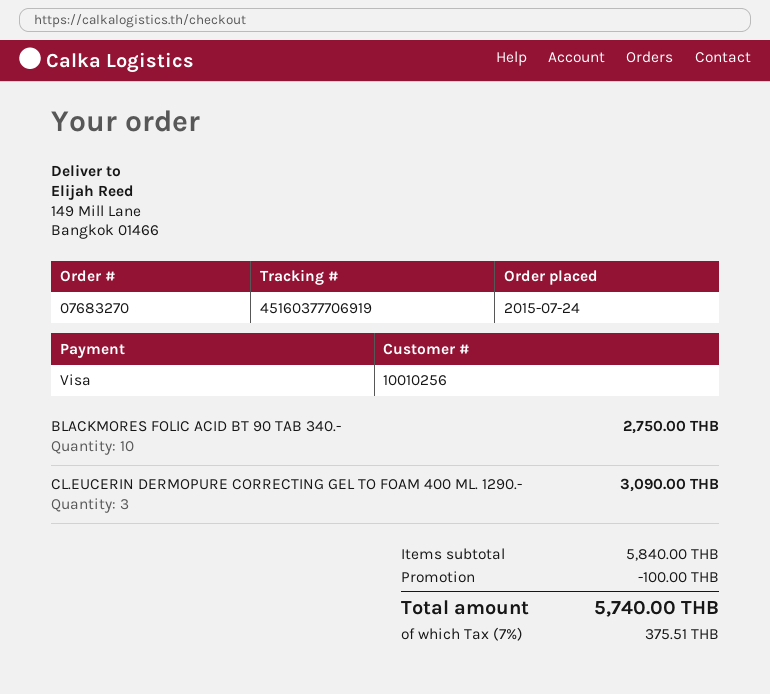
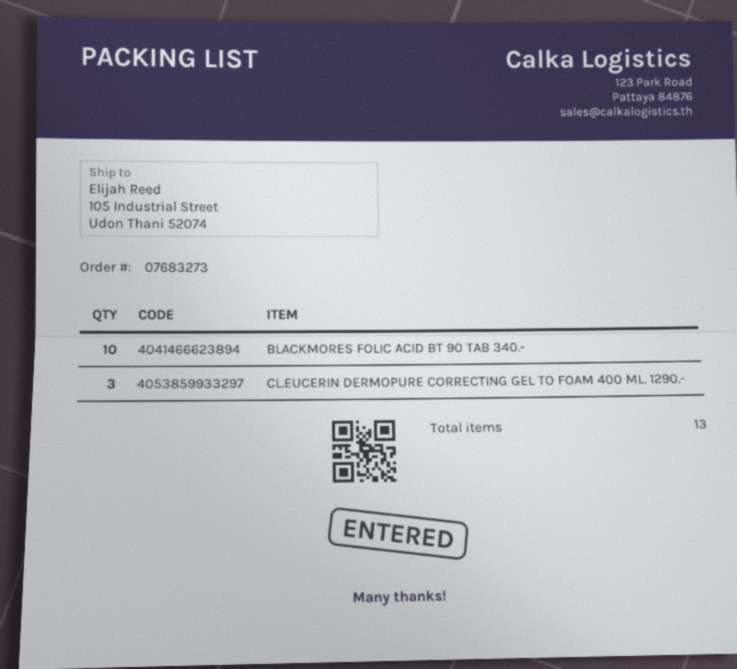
order number: 07683270 -> 07683273
ship to: 149 Mill Lane, Bangkok 01466 -> 105 Industrial Street, Udon Thani 52074

